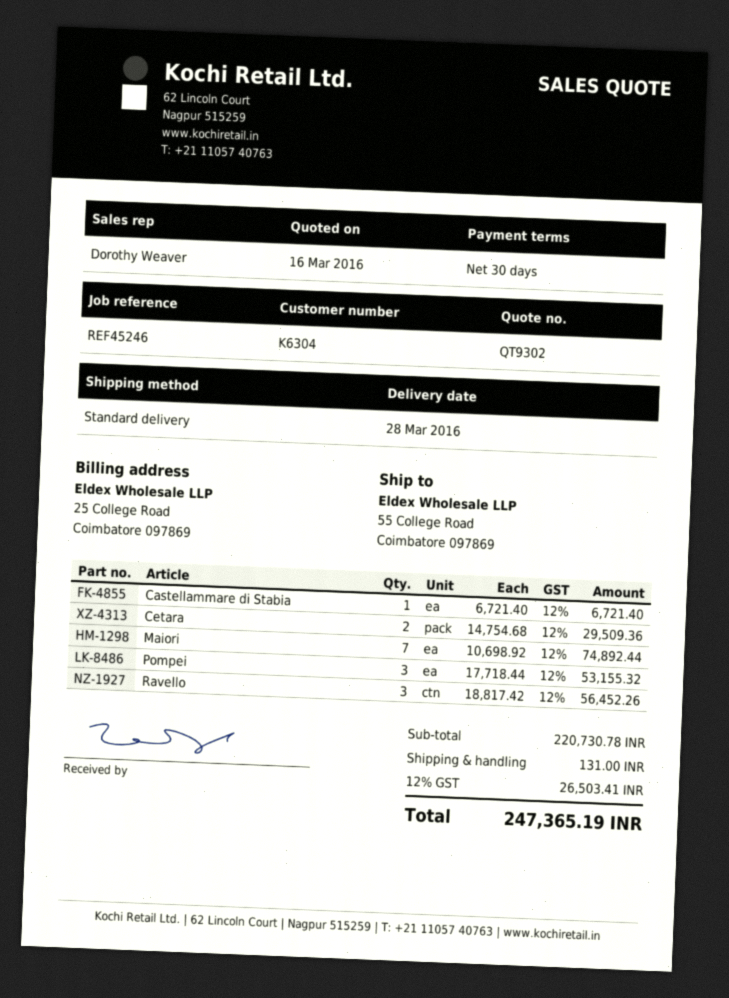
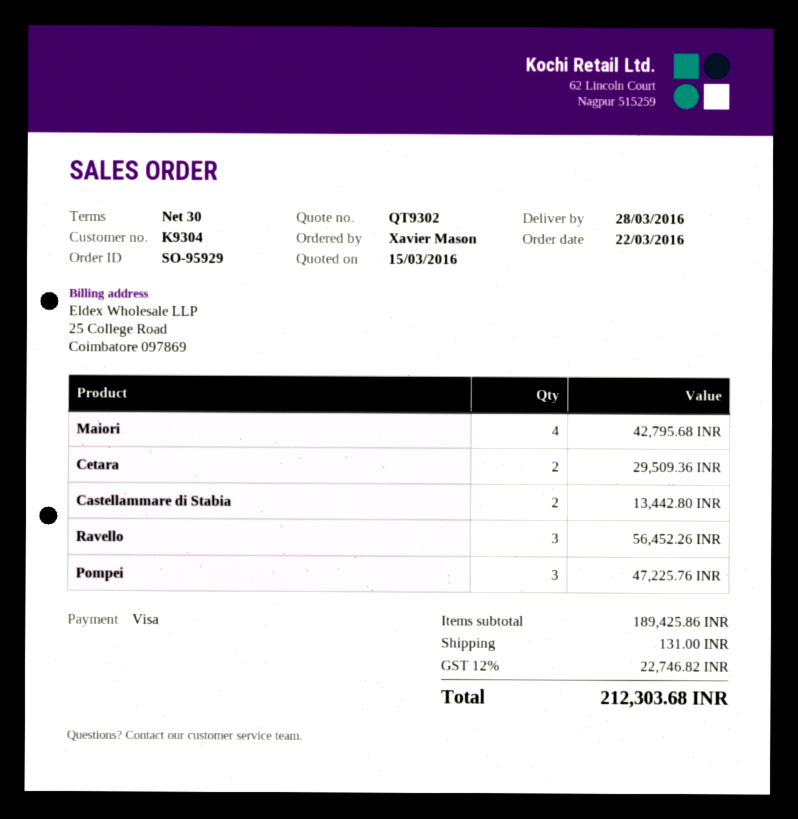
quote date: 2016-03-16 -> 2016-03-15
customer number: K6304 -> K9304
Castellammare di Stabia: 1 for 6721.40 -> 2 for 13442.80
Maiori: 7 for 74892.44 -> 4 for 42795.68
Pompei: 3 for 53155.32 -> 3 for 47225.76
subtotal: 220730.78 -> 189425.86
tax: 12% = 26503.41 -> 12% = 22746.82
total: 247365.19 -> 212303.68

